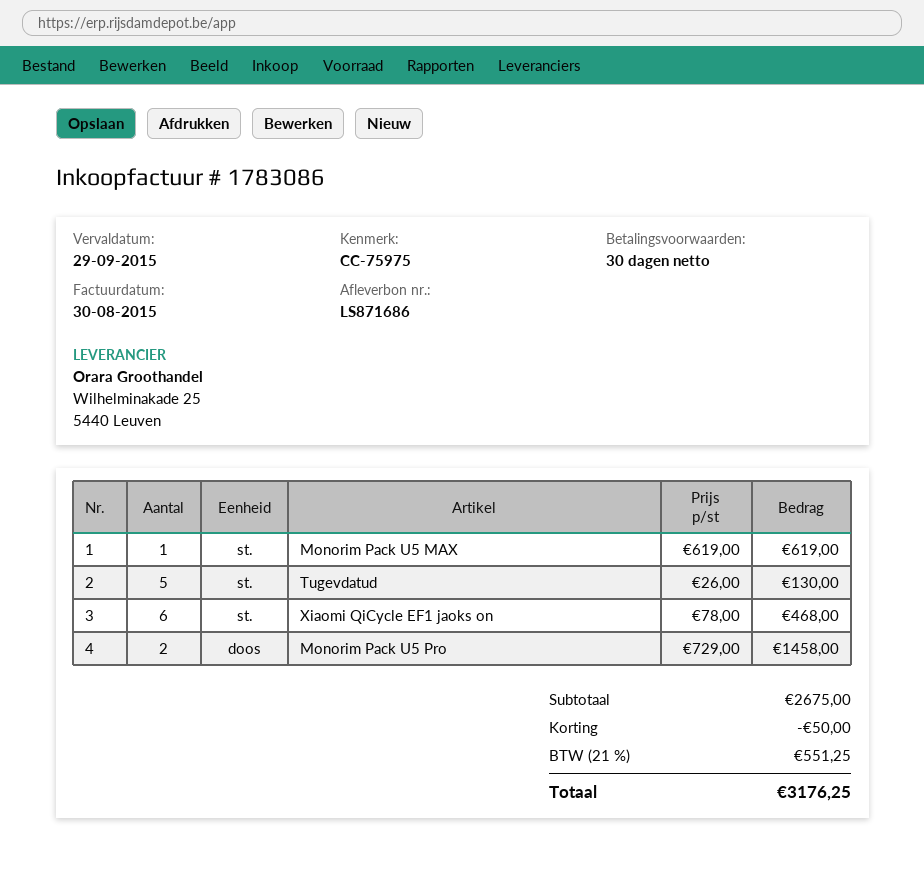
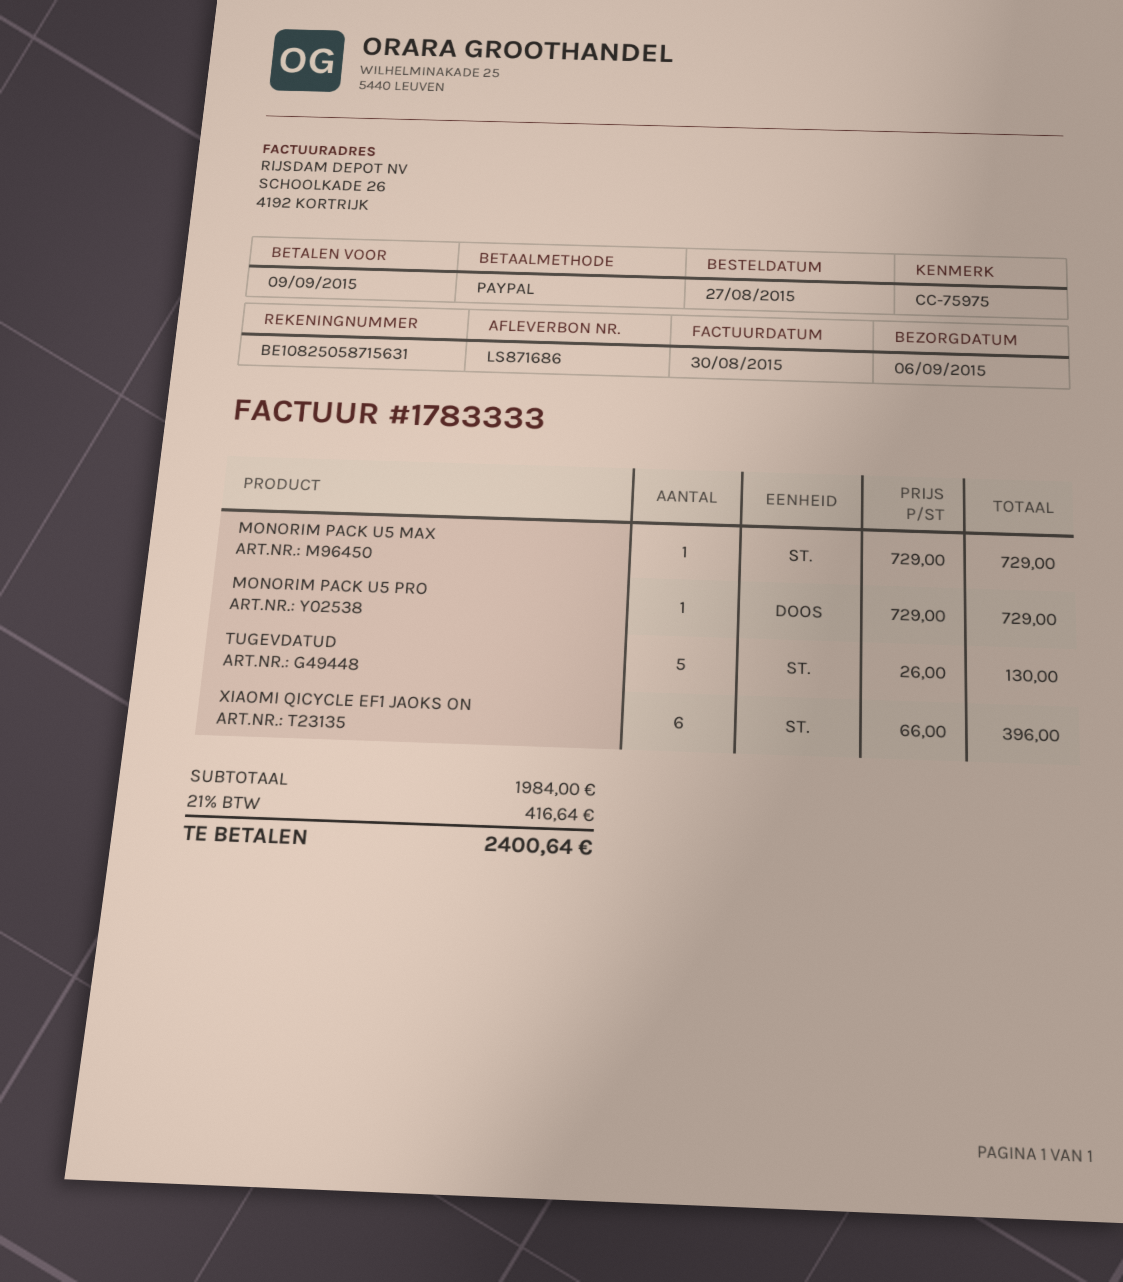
invoice number: 1783086 -> 1783333
due date: 2015-09-29 -> 2015-09-09
Monorim Pack U5 MAX: 1 x 619.00 = 619.00 -> 1 x 729.00 = 729.00
Xiaomi QiCycle EF1 jaoks on: 6 x 78.00 = 468.00 -> 6 x 66.00 = 396.00
Monorim Pack U5 Pro: 2 x 729.00 = 1458.00 -> 1 x 729.00 = 729.00
subtotal: 2675.00 -> 1984.00
discount: 50.00 -> none
tax: 21% = 551.25 -> 21% = 416.64
total: 3176.25 -> 2400.64

